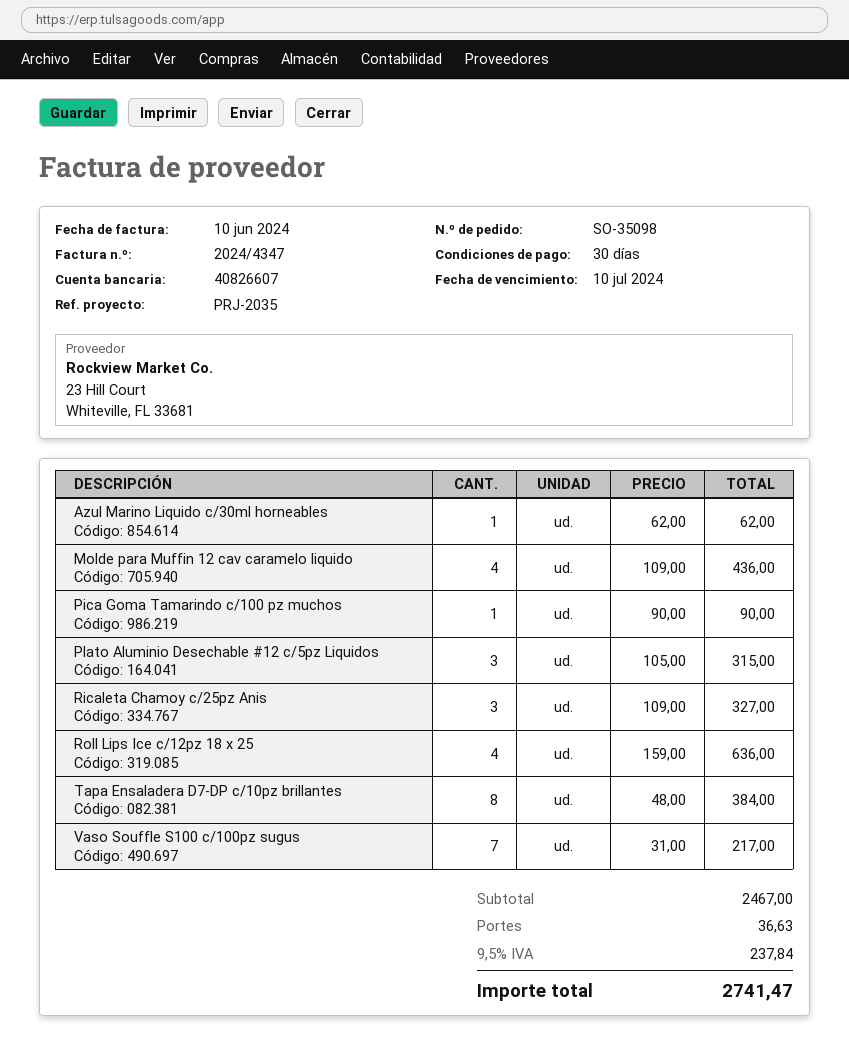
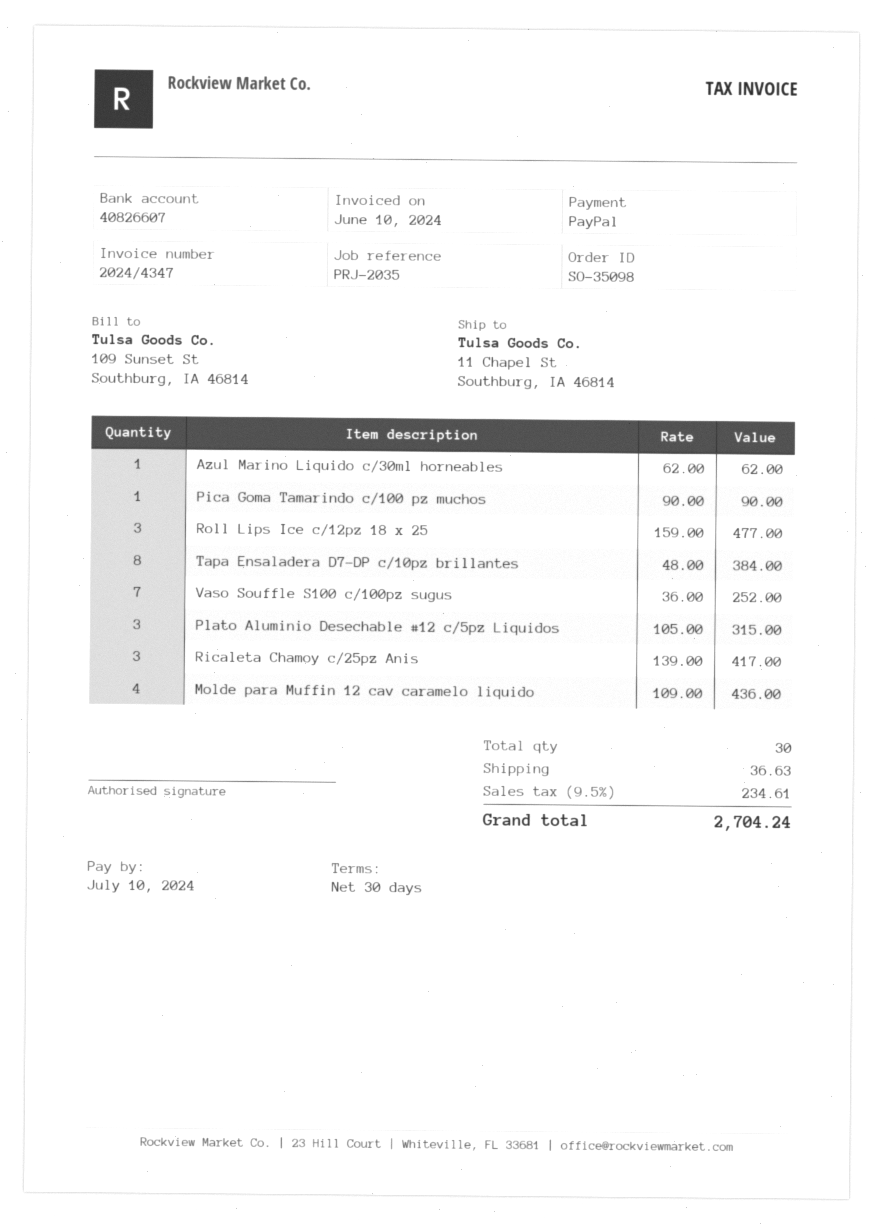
Ricaleta Chamoy c/25pz Anis: 3 x 109.00 = 327.00 -> 3 x 139.00 = 417.00
Roll Lips Ice c/12pz 18 x 25: 4 x 159.00 = 636.00 -> 3 x 159.00 = 477.00
Vaso Souffle S100 c/100pz sugus: 7 x 31.00 = 217.00 -> 7 x 36.00 = 252.00
tax: 9.5% = 237.84 -> 9.5% = 234.61
total: 2741.47 -> 2704.24

